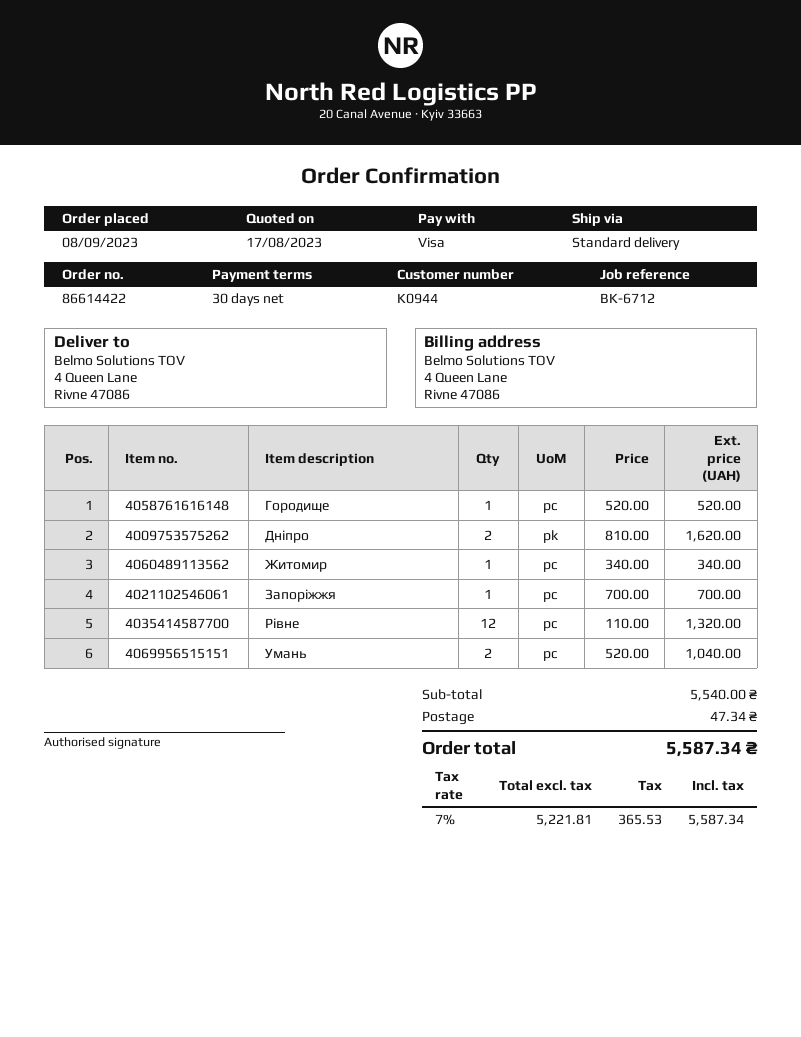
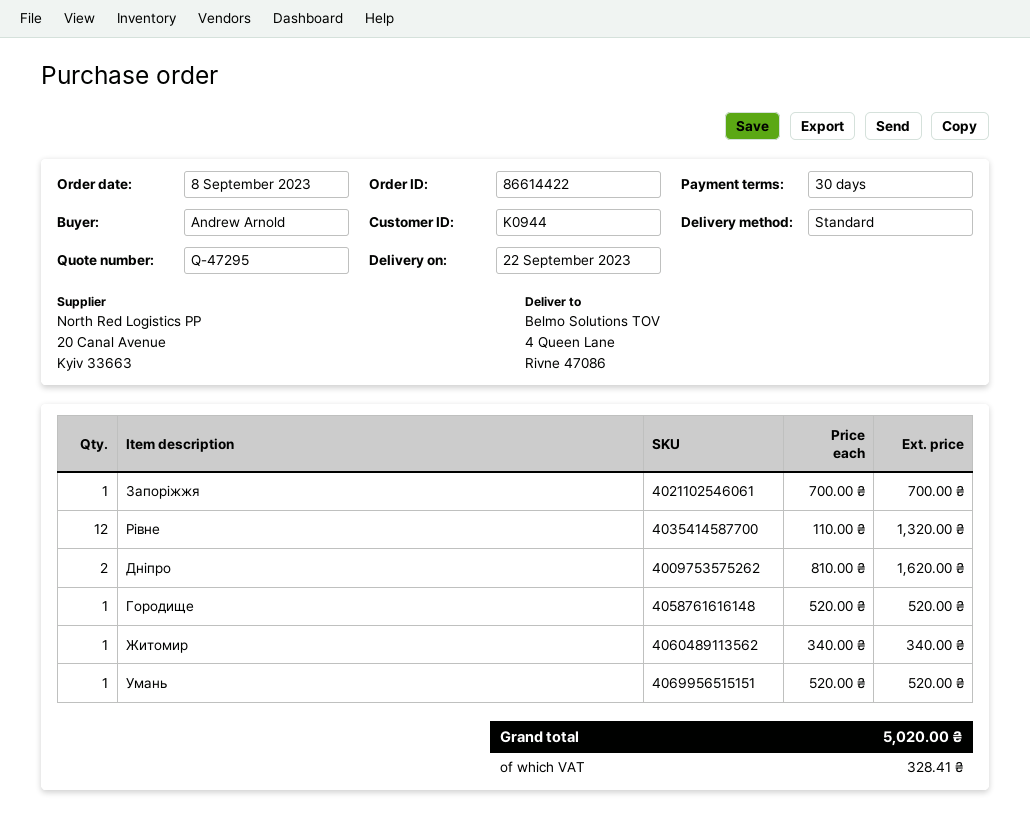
Умань: 2 x 520.00 = 1040.00 -> 1 x 520.00 = 520.00
shipping: 47.34 -> none
tax: 365.53 -> 328.41
total: 5587.34 -> 5020.00

